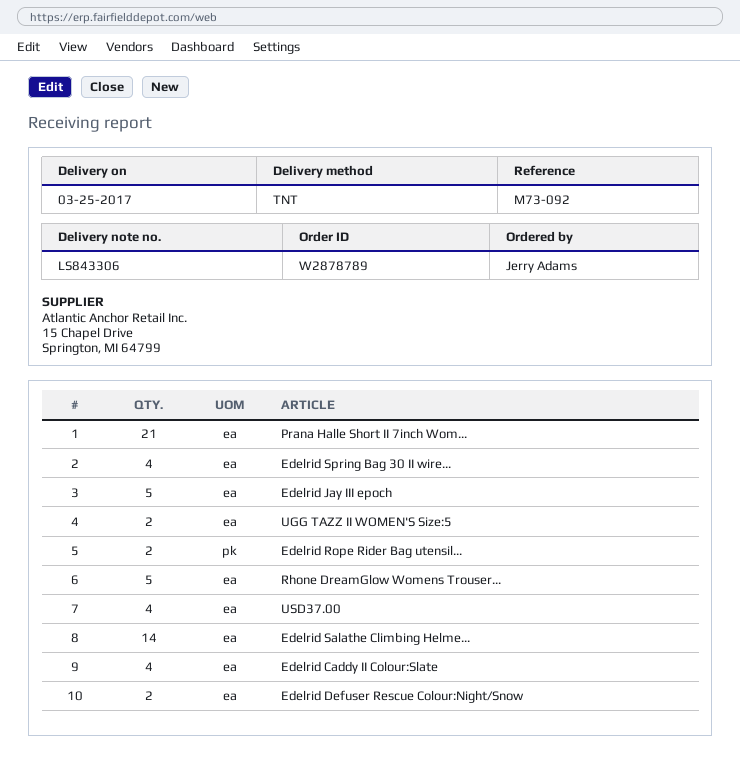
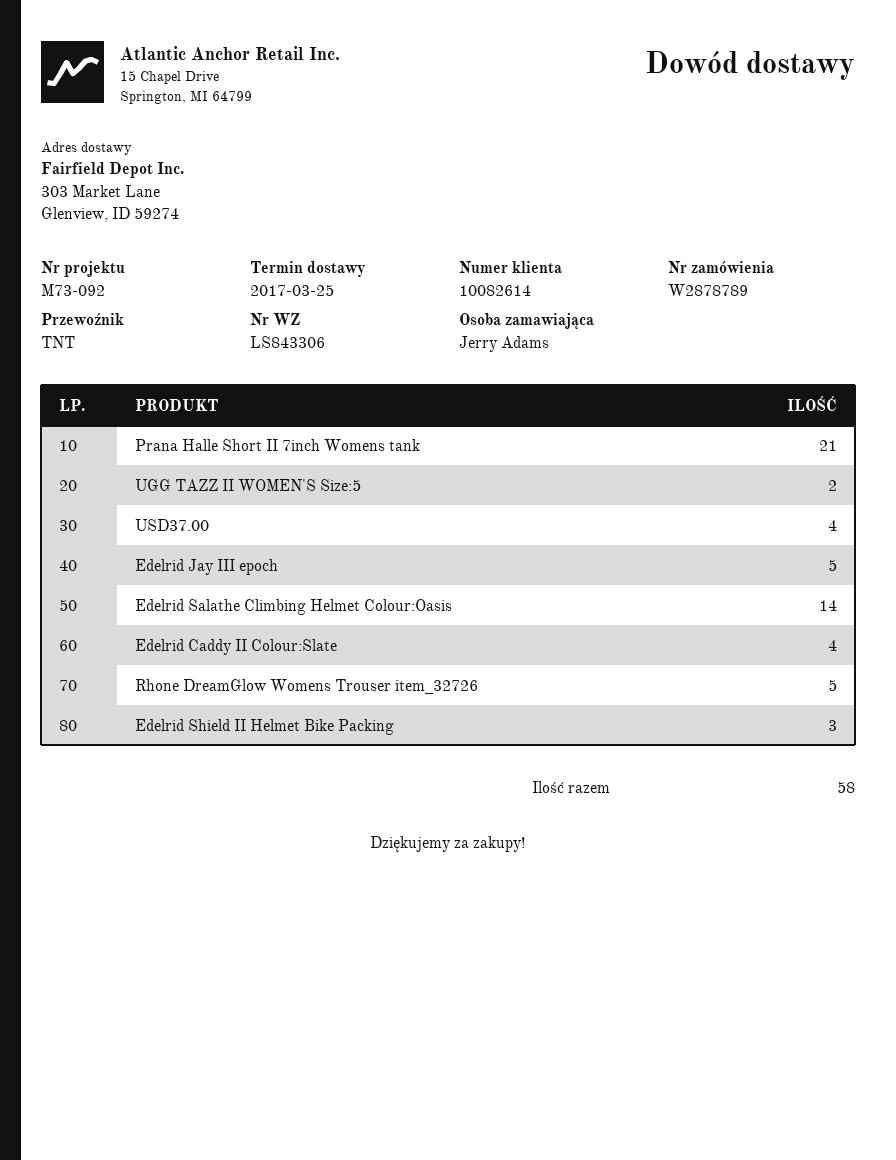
Edelrid Spring Bag 30 II wire...: 4 -> none
Edelrid Rope Rider Bag utensil...: 2 -> none
Edelrid Defuser Rescue Colour:Night/Snow: 2 -> none
Edelrid Shield II Helmet Bike Packing: none -> 3

